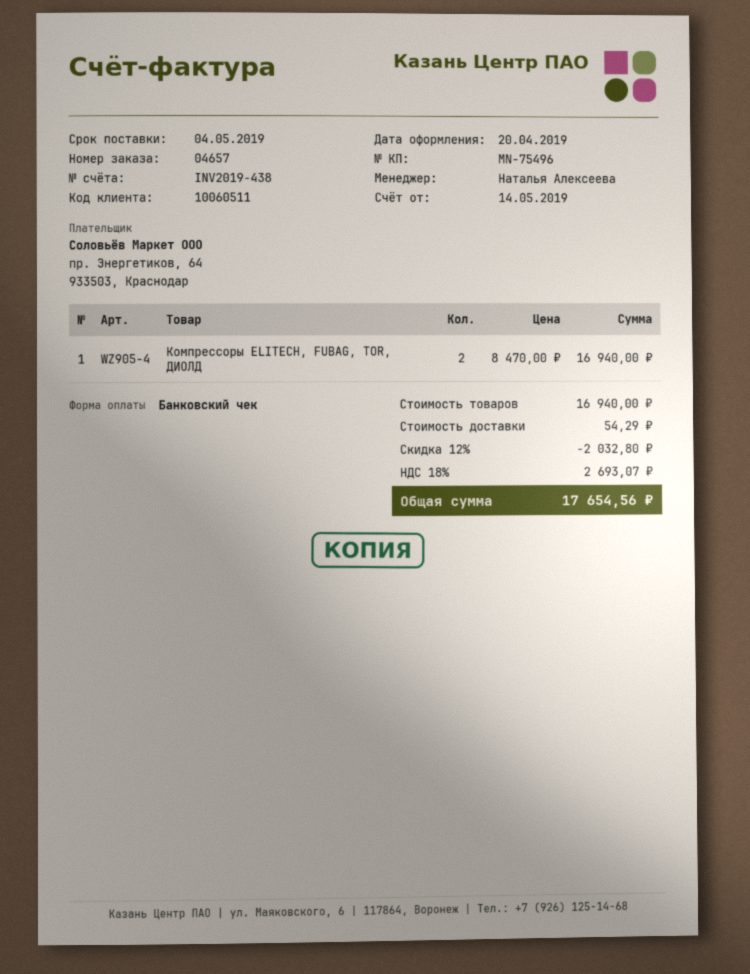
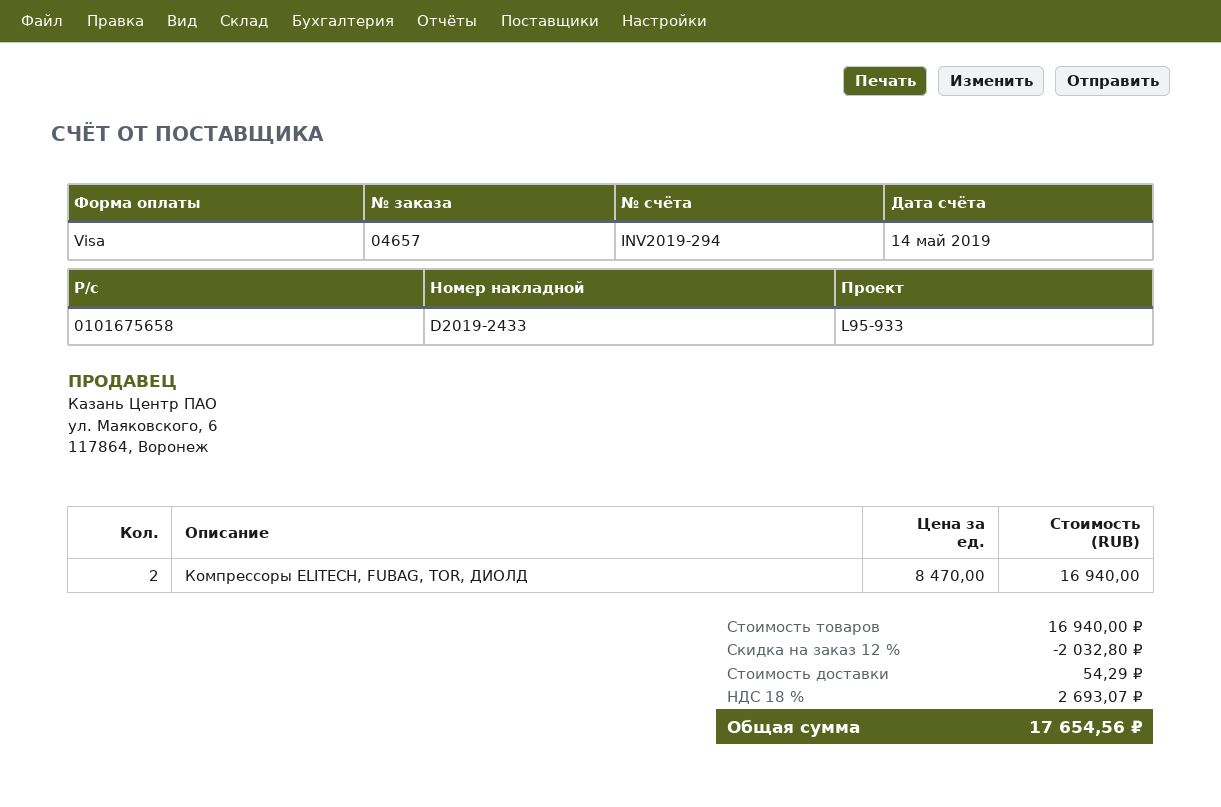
invoice number: INV2019-438 -> INV2019-294
payment method: cheque -> Visa

